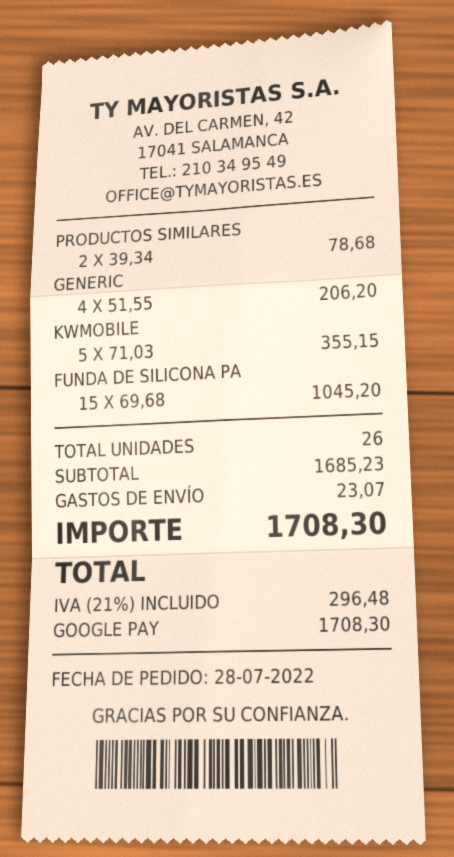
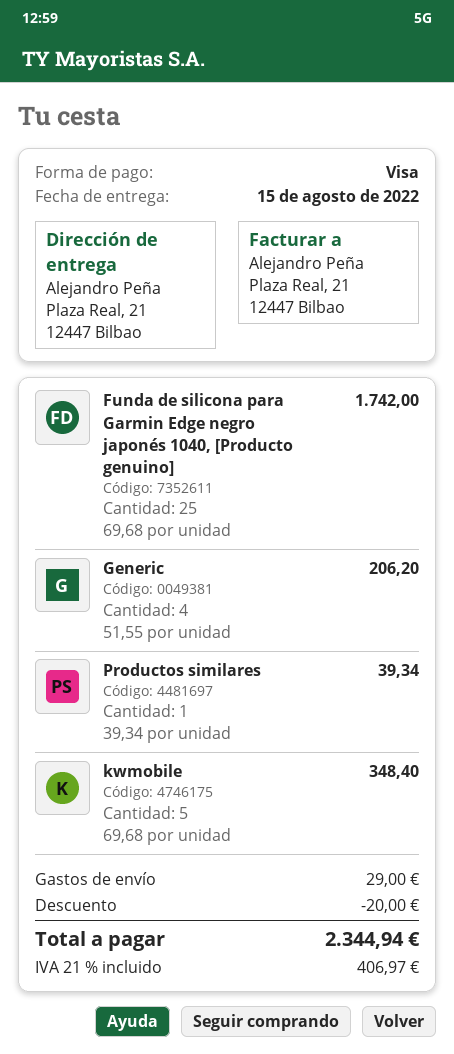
payment method: Google Pay -> Visa
PRODUCTOS SIMILARES: 2 x 39.34 = 78.68 -> 1 x 39.34 = 39.34
KWMOBILE: 5 x 71.03 = 355.15 -> 5 x 69.68 = 348.40
FUNDA DE SILICONA PA: 15 x 69.68 = 1045.20 -> 25 x 69.68 = 1742.00
discount: none -> 20.00
shipping: 23.07 -> 29.00
tax: 21% = 296.48 -> 21% = 406.97
total: 1708.30 -> 2344.94

